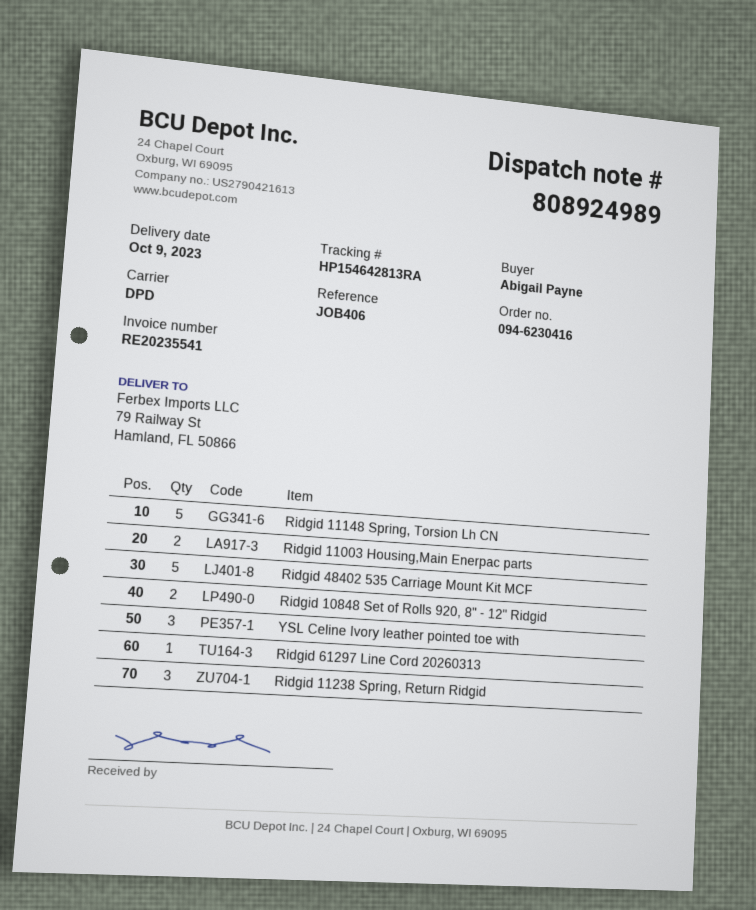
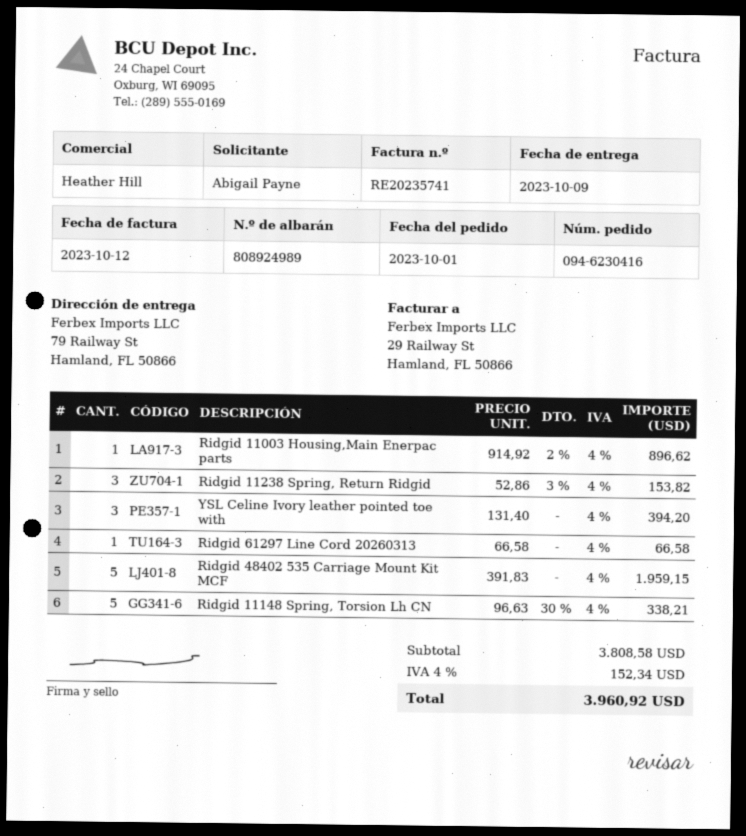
invoice number: RE20235541 -> RE20235741
Ridgid 11003 Housing,Main Enerpac parts: 2 -> 1
Ridgid 10848 Set of Rolls 920, 8" - 12" Ridgid: 2 -> none

